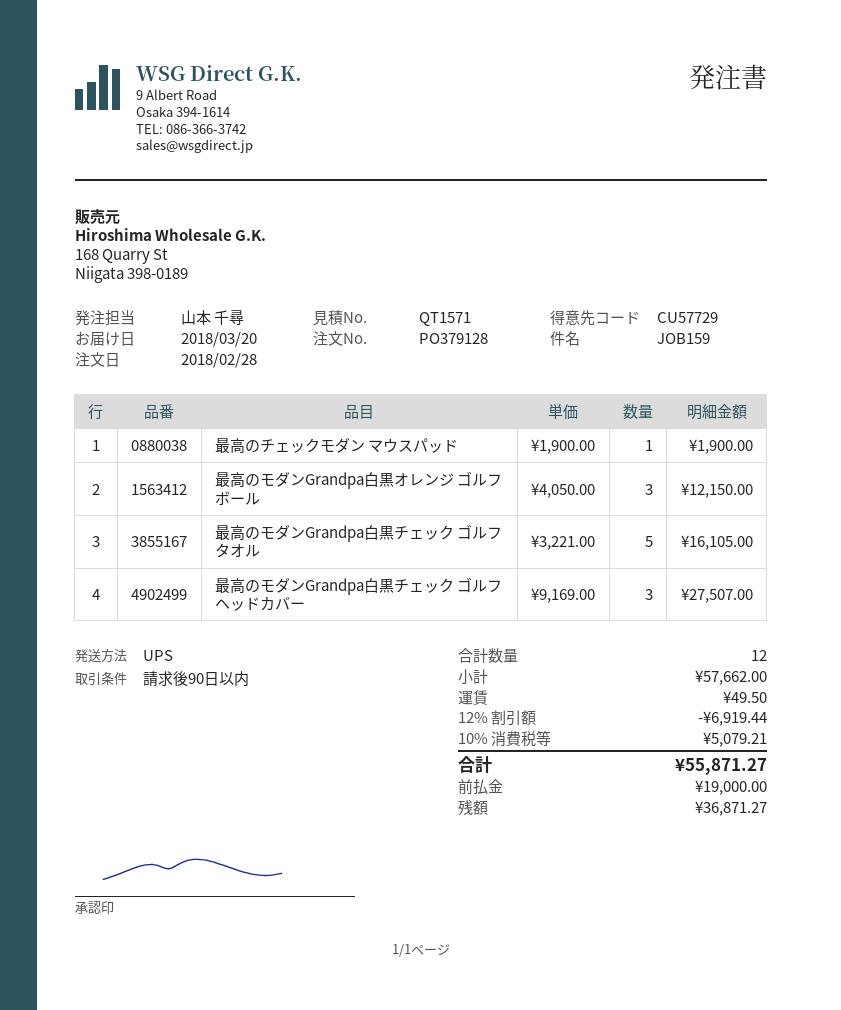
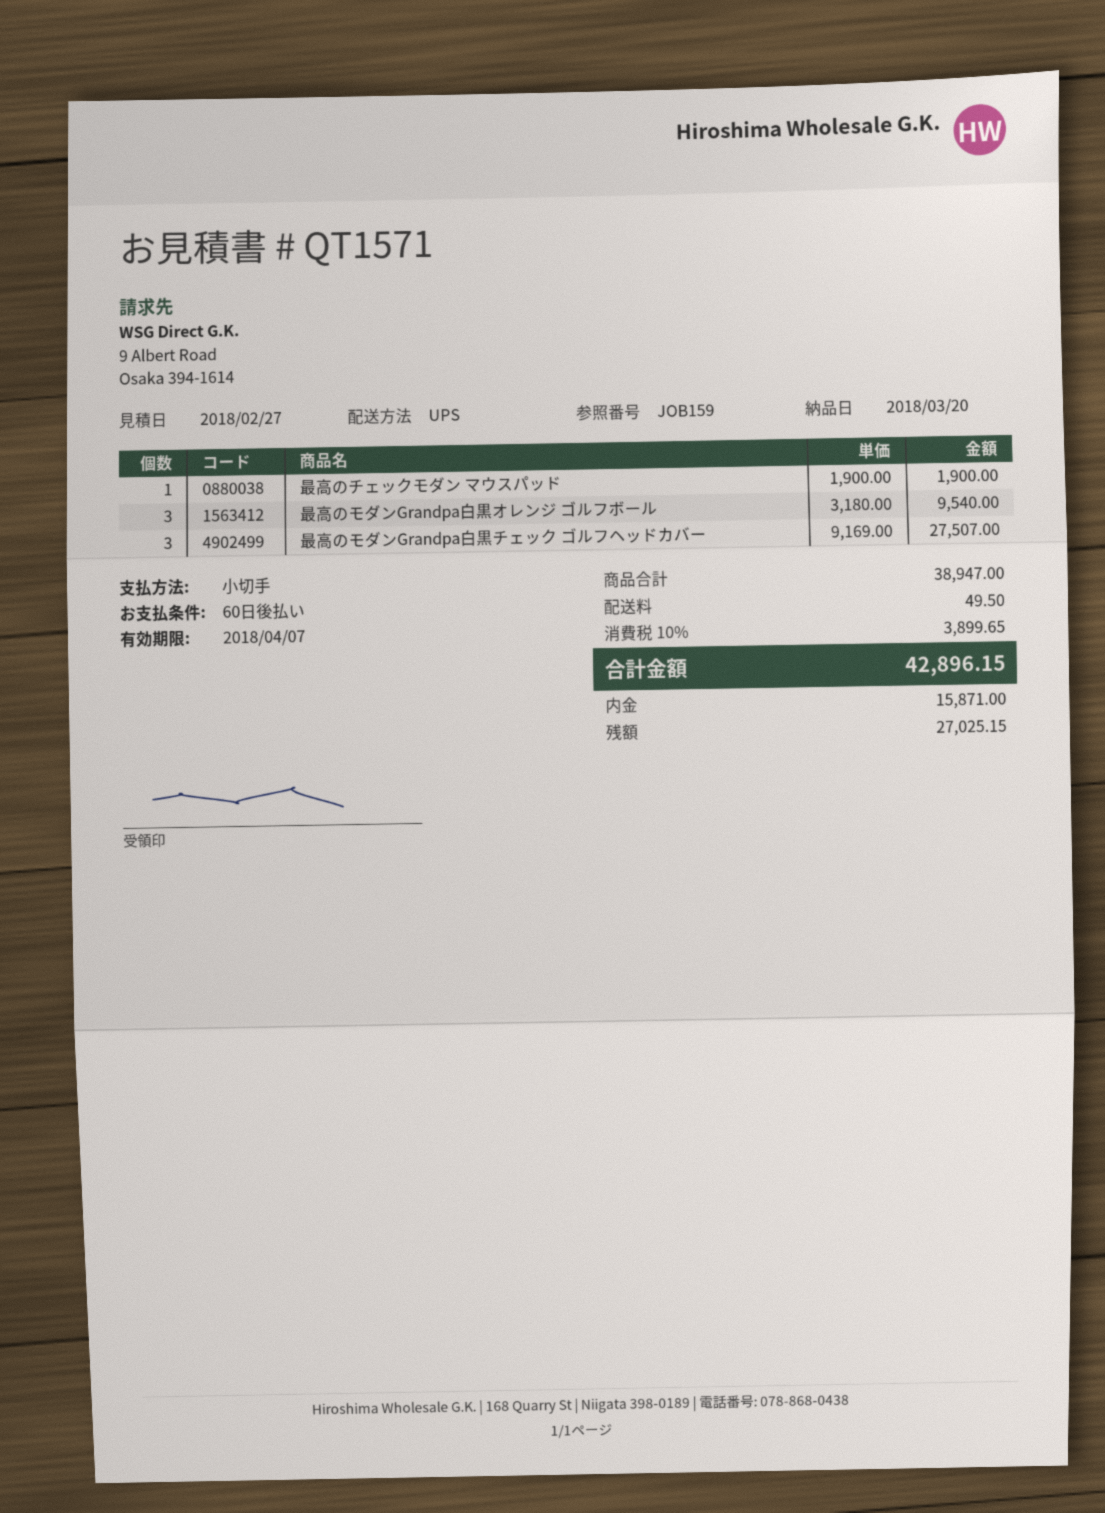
payment terms: 90 days -> 60 days
最高のモダンGrandpa白黒オレンジ ゴルフボール: 3 x 4050.00 = 12150.00 -> 3 x 3180.00 = 9540.00
最高のモダンGrandpa白黒チェック ゴルフタオル: 5 x 3221.00 = 16105.00 -> none
subtotal: 57662.00 -> 38947.00
discount: 12% = 6919.44 -> none
tax: 10% = 5079.21 -> 10% = 3899.65
total: 55871.27 -> 42896.15
deposit: 19000.00 -> 15871.00
balance: 36871.27 -> 27025.15

